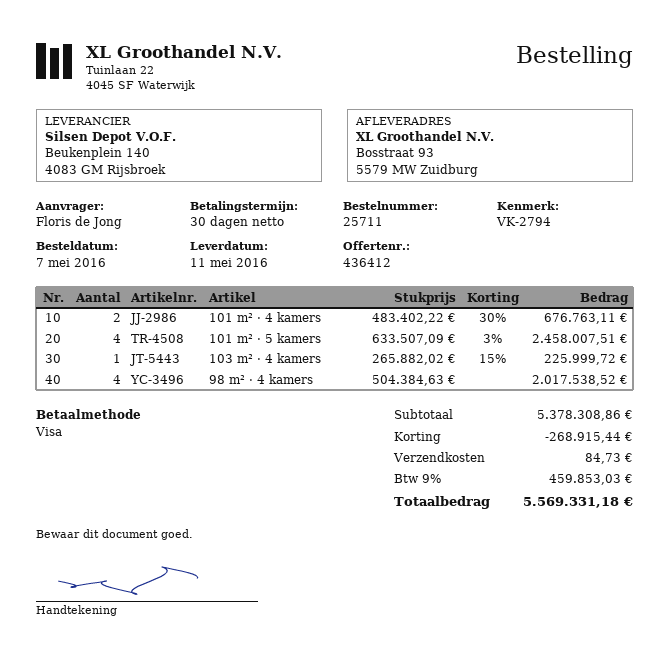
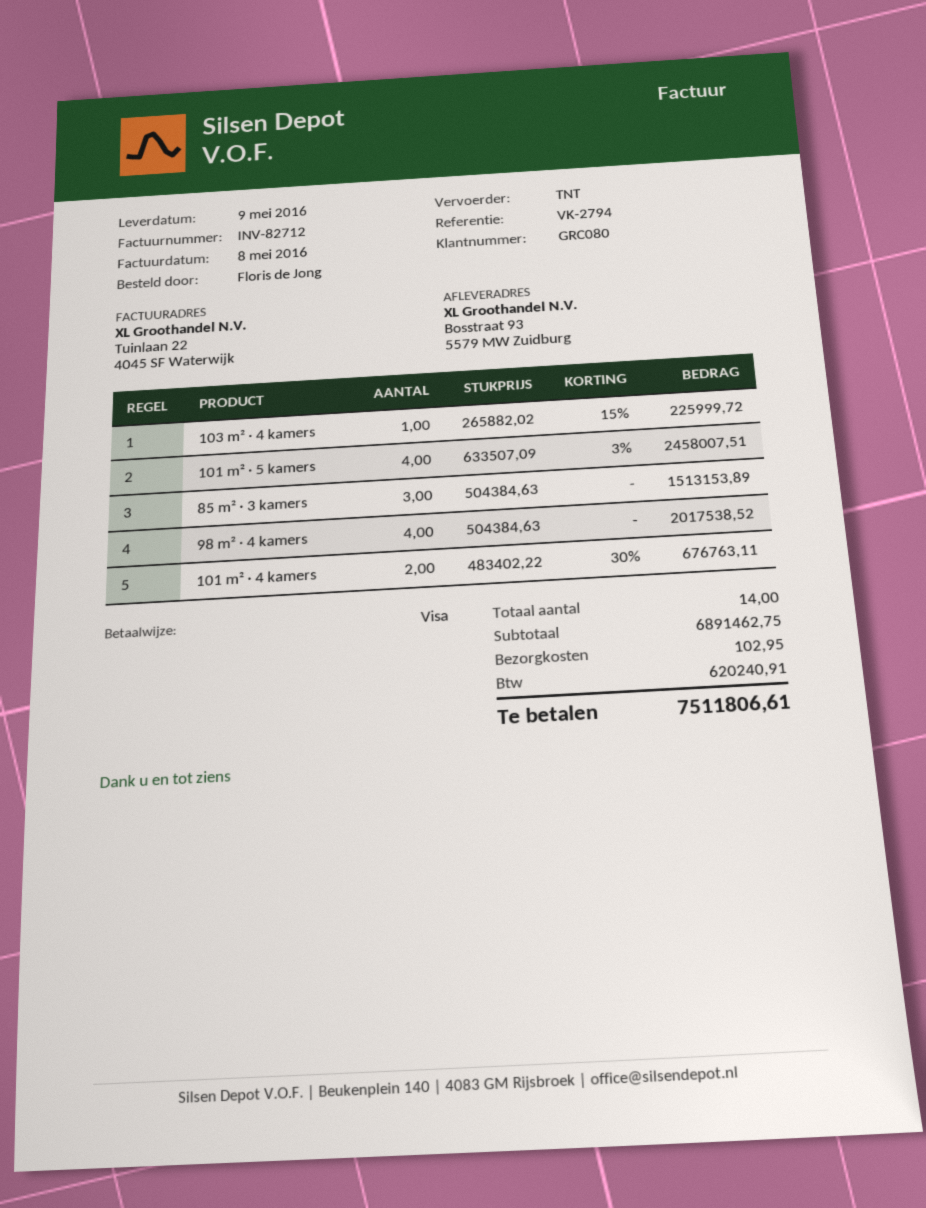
delivery date: 2016-05-11 -> 2016-05-09
85 m² · 3 kamers: none -> 3 x 504384.63 = 1513153.89
subtotal: 5378308.86 -> 6891462.75
discount: 268915.44 -> none
shipping: 84.73 -> 102.95
tax: 459853.03 -> 620240.91
total: 5569331.18 -> 7511806.61

